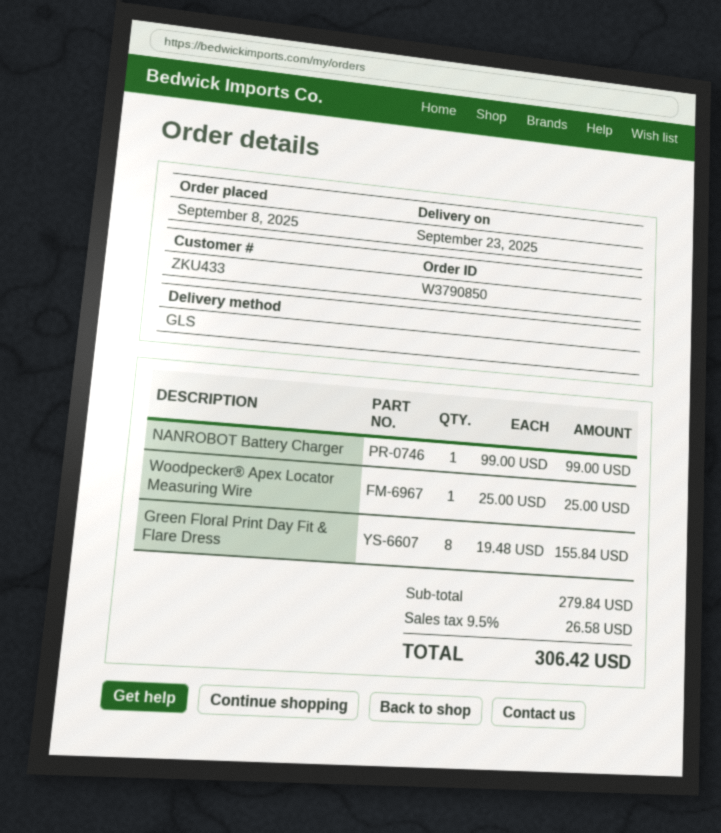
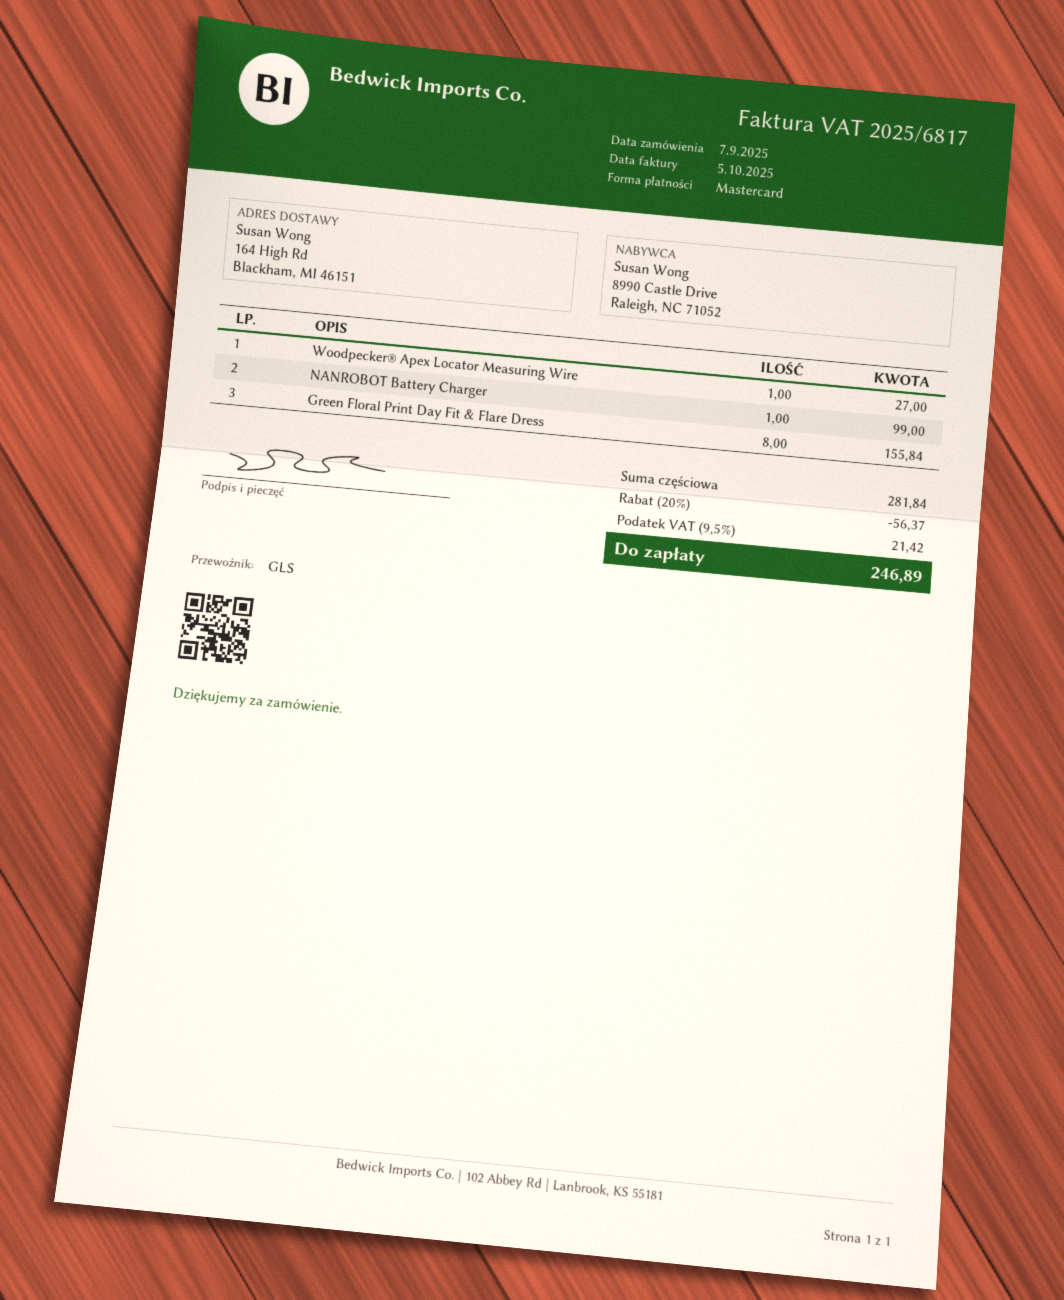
order date: 2025-09-08 -> 2025-09-07
Woodpecker® Apex Locator Measuring Wire: 1 for 25.00 -> 1 for 27.00
subtotal: 279.84 -> 281.84
discount: none -> 20% = 56.37
tax: 9.5% = 26.58 -> 9.5% = 21.42
total: 306.42 -> 246.89

